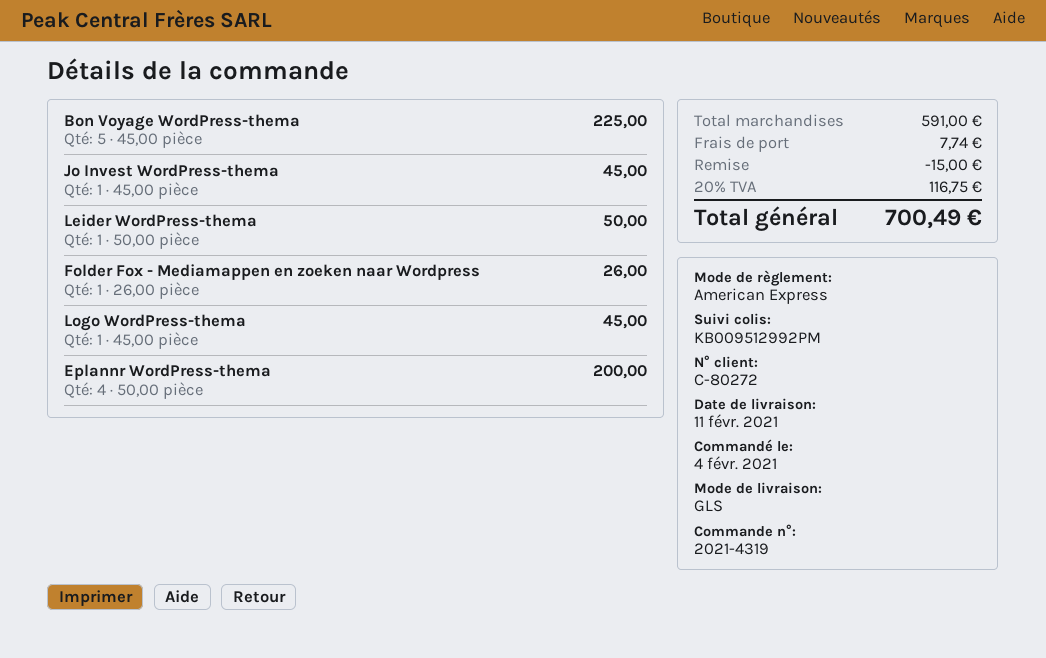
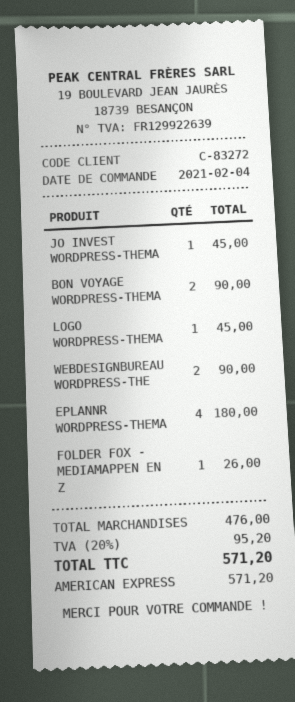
customer number: C-80272 -> C-83272
Bon Voyage WordPress-thema: 5 for 225.00 -> 2 for 90.00
Leider WordPress-thema: 1 for 50.00 -> none
Eplannr WordPress-thema: 4 for 200.00 -> 4 for 180.00
WEBDESIGNBUREAU WORDPRESS-THE: none -> 2 for 90.00
subtotal: 591.00 -> 476.00
discount: 15.00 -> none
shipping: 7.74 -> none
tax: 20% = 116.75 -> 20% = 95.20
total: 700.49 -> 571.20

